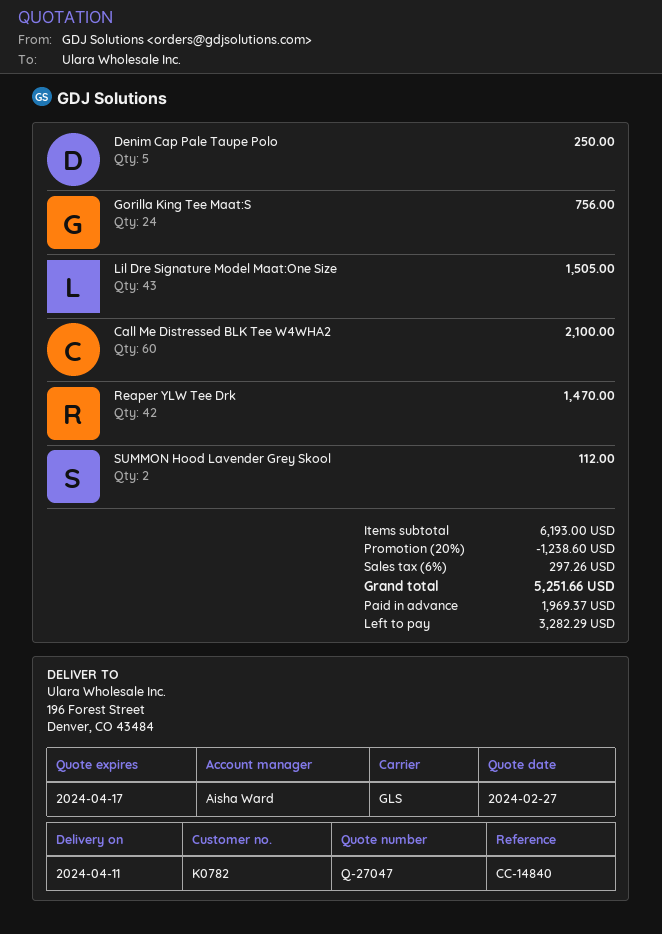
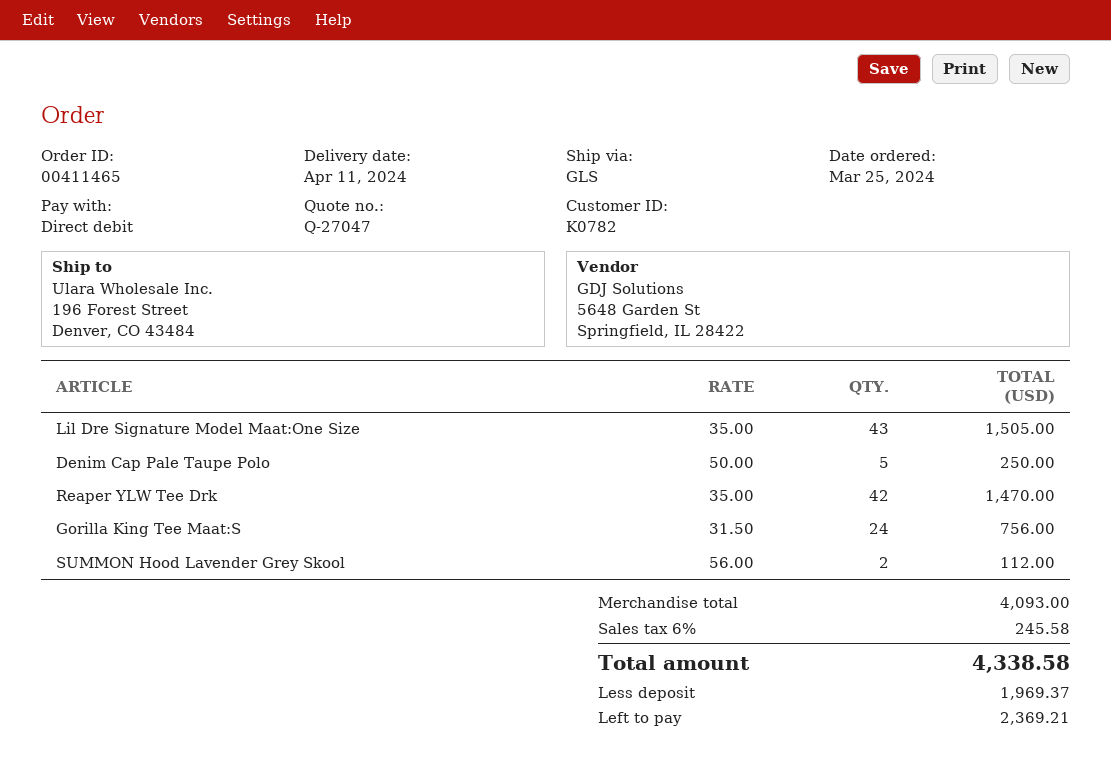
Call Me Distressed BLK Tee W4WHA2: 60 for 2100.00 -> none
subtotal: 6193.00 -> 4093.00
discount: 20% = 1238.60 -> none
tax: 6% = 297.26 -> 6% = 245.58
total: 5251.66 -> 4338.58
balance: 3282.29 -> 2369.21

